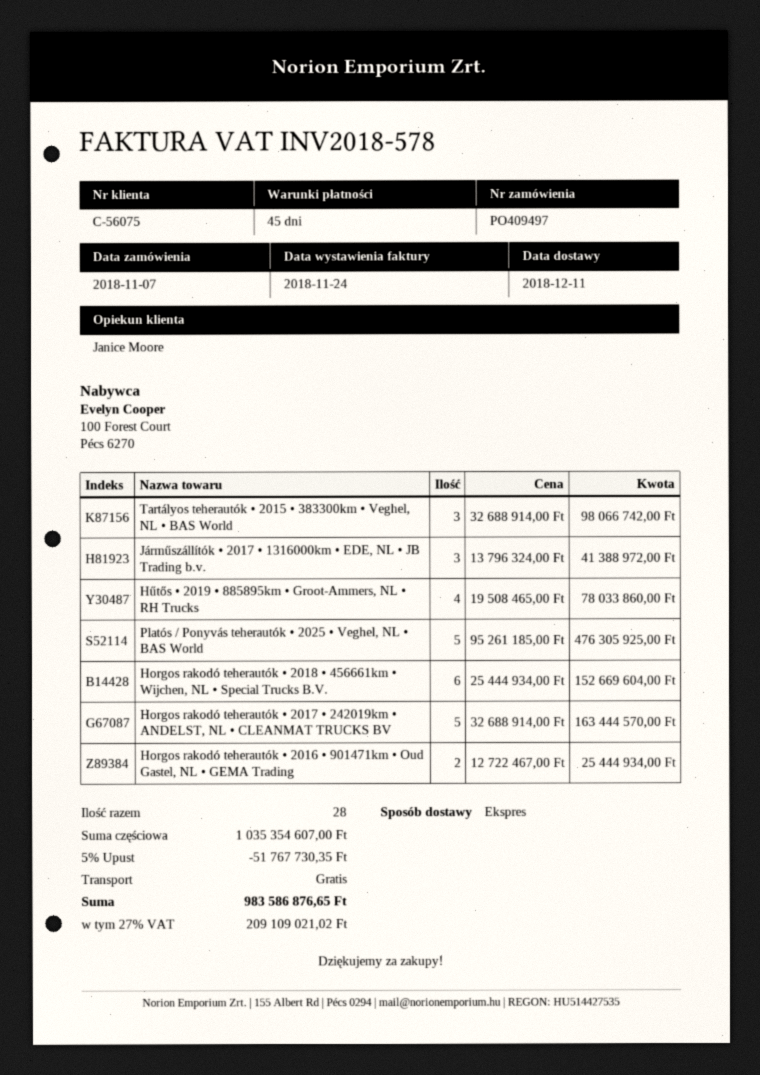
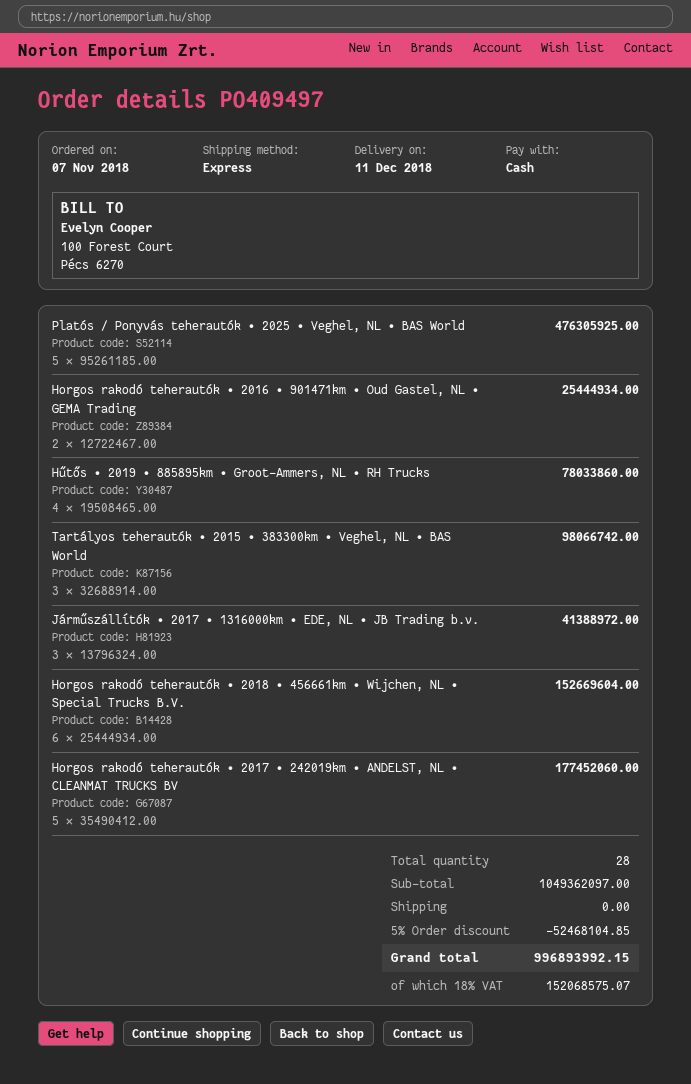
Horgos rakodó teherautók • 2017 • 242019km • ANDELST, NL • CLEANMAT TRUCKS BV: 5 x 32688914.00 = 163444570.00 -> 5 x 35490412.00 = 177452060.00
subtotal: 1035354607.00 -> 1049362097.00
discount: 5% = 51767730.35 -> 5% = 52468104.85
tax: 27% = 209109021.02 -> 18% = 152068575.07
total: 983586876.65 -> 996893992.15

